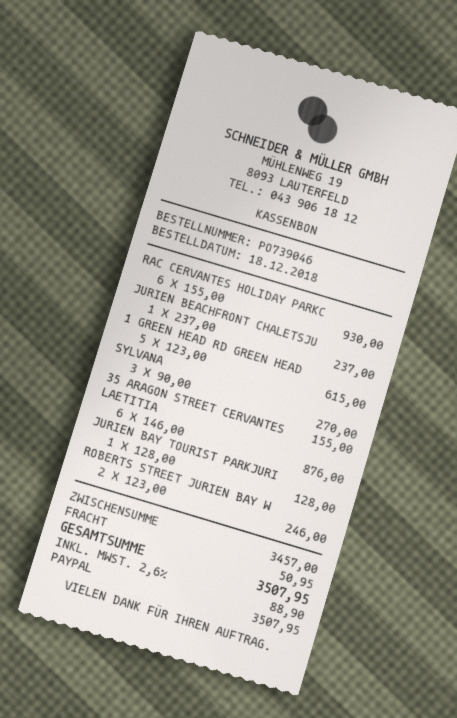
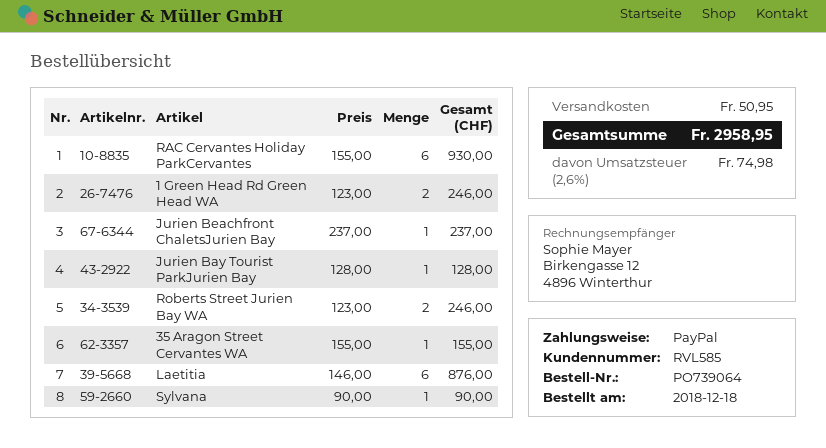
order number: PO739046 -> PO739064
1 GREEN HEAD RD GREEN HEAD: 5 x 123.00 = 615.00 -> 2 x 123.00 = 246.00
SYLVANA: 3 x 90.00 = 270.00 -> 1 x 90.00 = 90.00
tax: 2.6% = 88.90 -> 2.6% = 74.98
total: 3507.95 -> 2958.95

